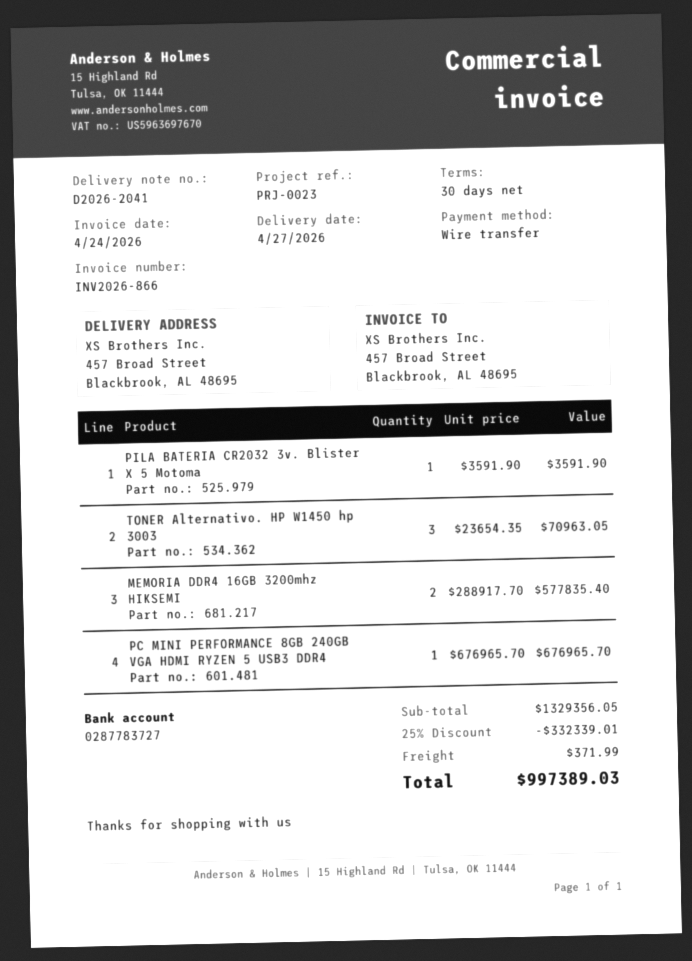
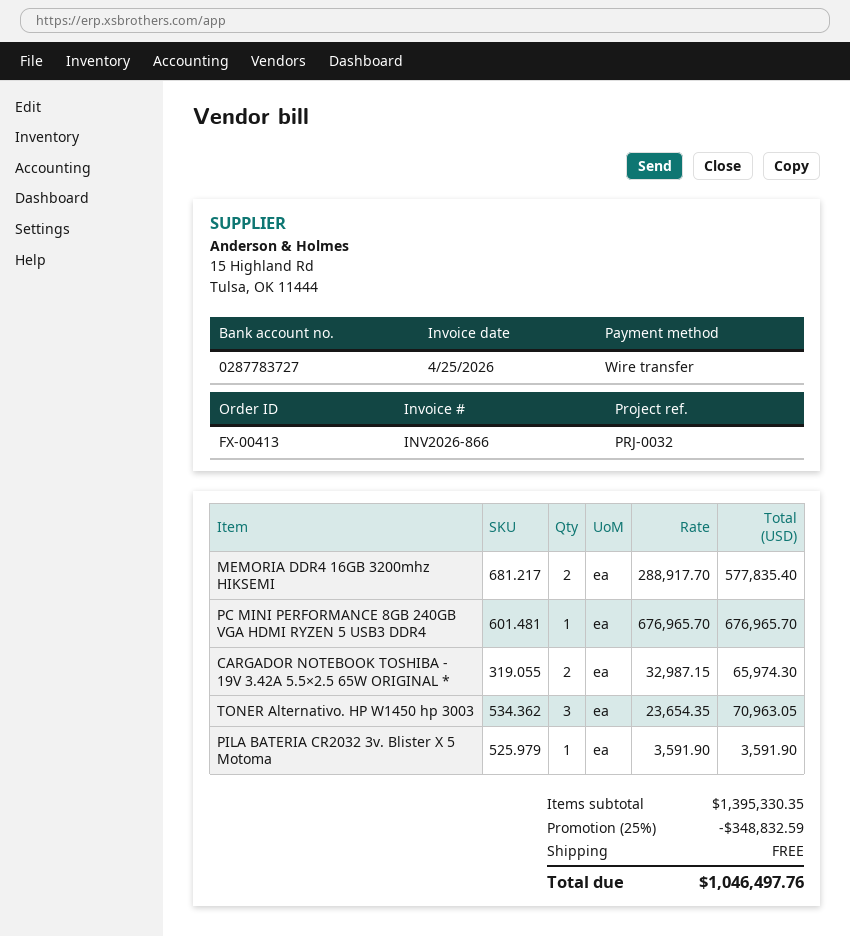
invoice date: 2026-04-24 -> 2026-04-25
reference: PRJ-0023 -> PRJ-0032
CARGADOR NOTEBOOK TOSHIBA - 19V 3.42A 5.5×2.5 65W ORIGINAL *: none -> 2 x 32987.15 = 65974.30
subtotal: 1329356.05 -> 1395330.35
discount: 25% = 332339.01 -> 25% = 348832.59
shipping: 371.99 -> 0.00
total: 997389.03 -> 1046497.76

